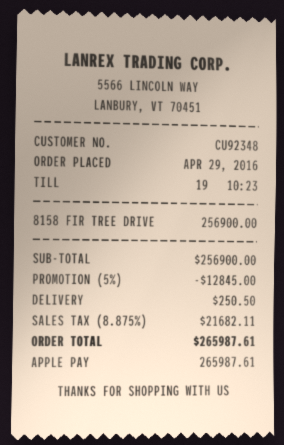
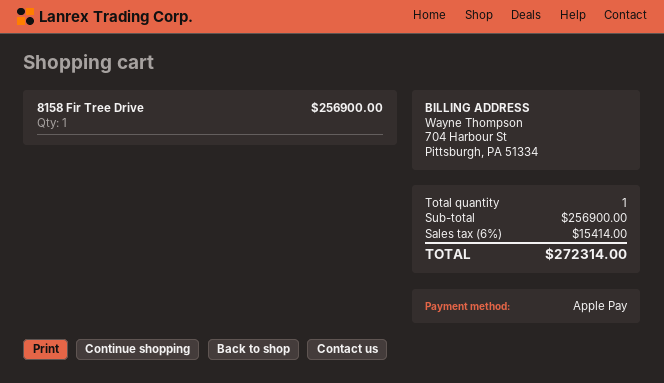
discount: 5% = 12845.00 -> none
shipping: 250.50 -> none
tax: 8.875% = 21682.11 -> 6% = 15414.00
total: 265987.61 -> 272314.00

